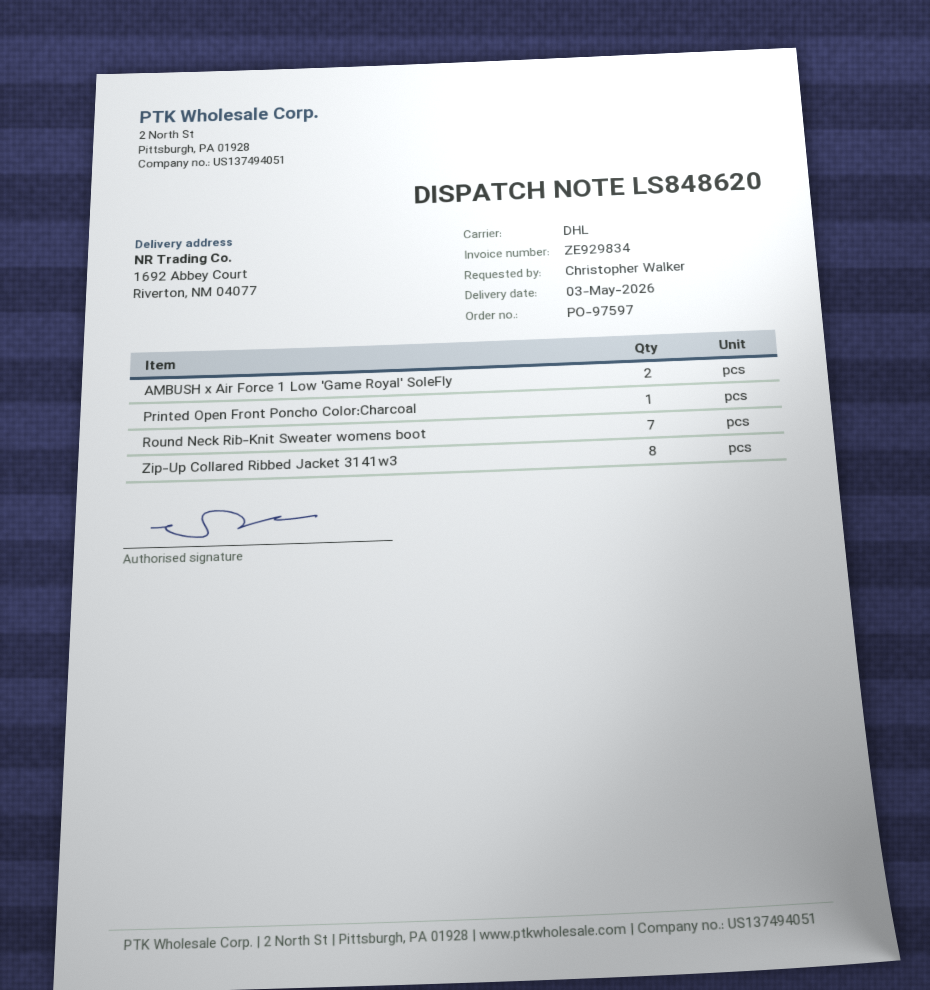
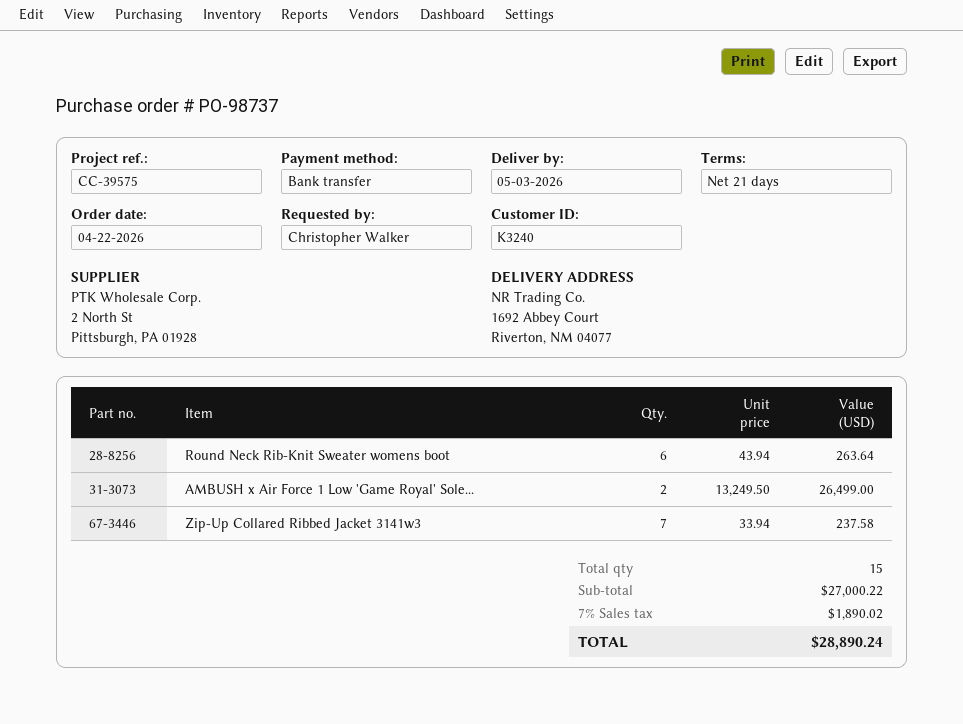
order number: PO-97597 -> PO-98737
Printed Open Front Poncho Color:Charcoal: 1 -> none
Round Neck Rib-Knit Sweater womens boot: 7 -> 6
Zip-Up Collared Ribbed Jacket 3141w3: 8 -> 7

